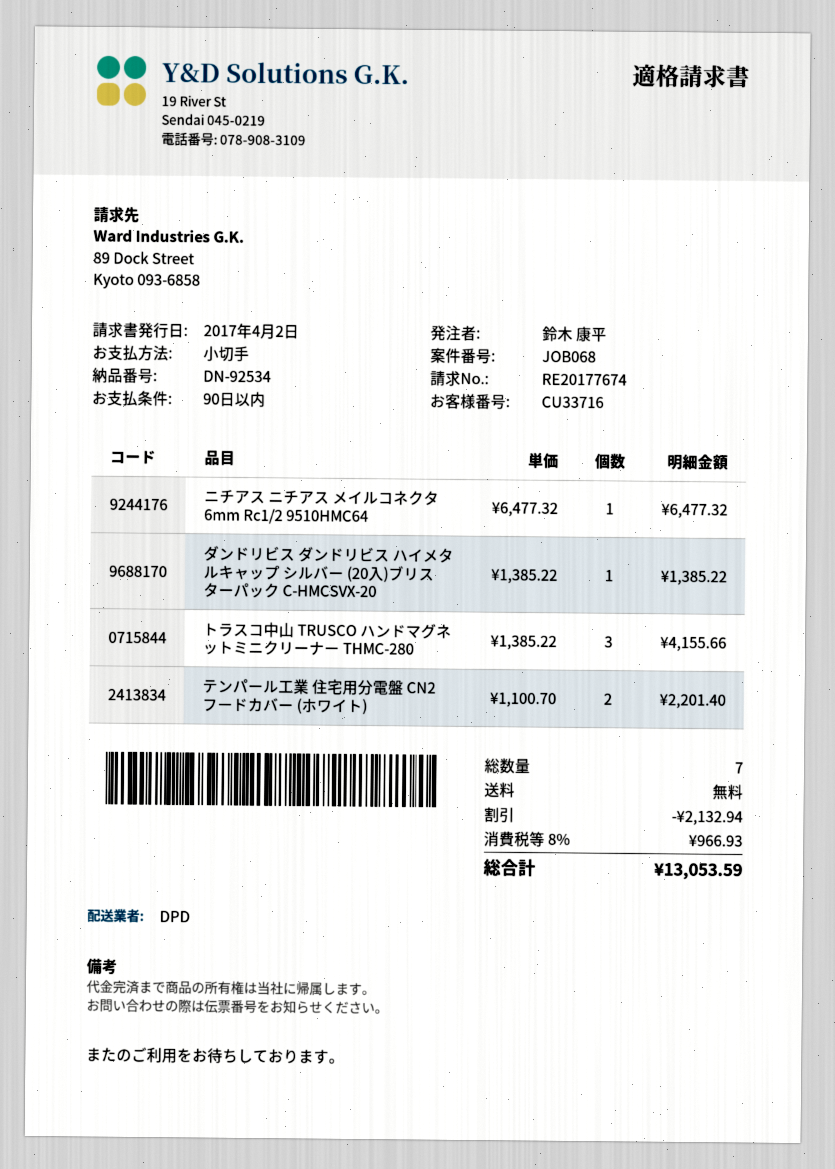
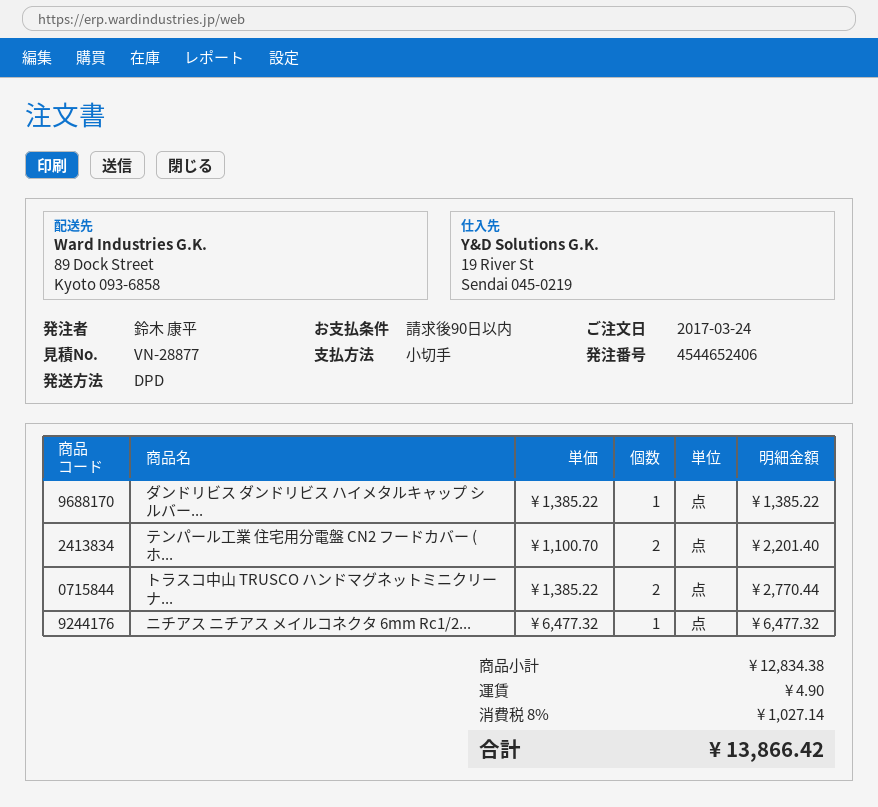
トラスコ中山 TRUSCO ハンドマグネットミニクリーナー THMC-280: 3 x 1385.22 = 4155.66 -> 2 x 1385.22 = 2770.44
discount: 2132.94 -> none
shipping: 0.00 -> 4.90
tax: 8% = 966.93 -> 8% = 1027.14
total: 13053.59 -> 13866.42

